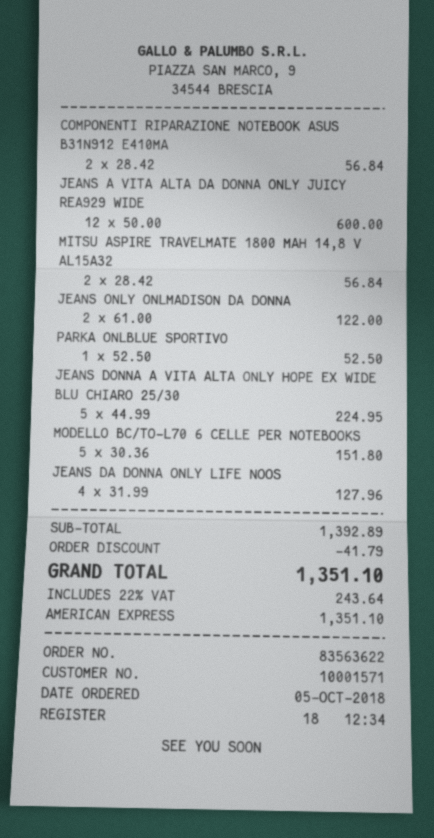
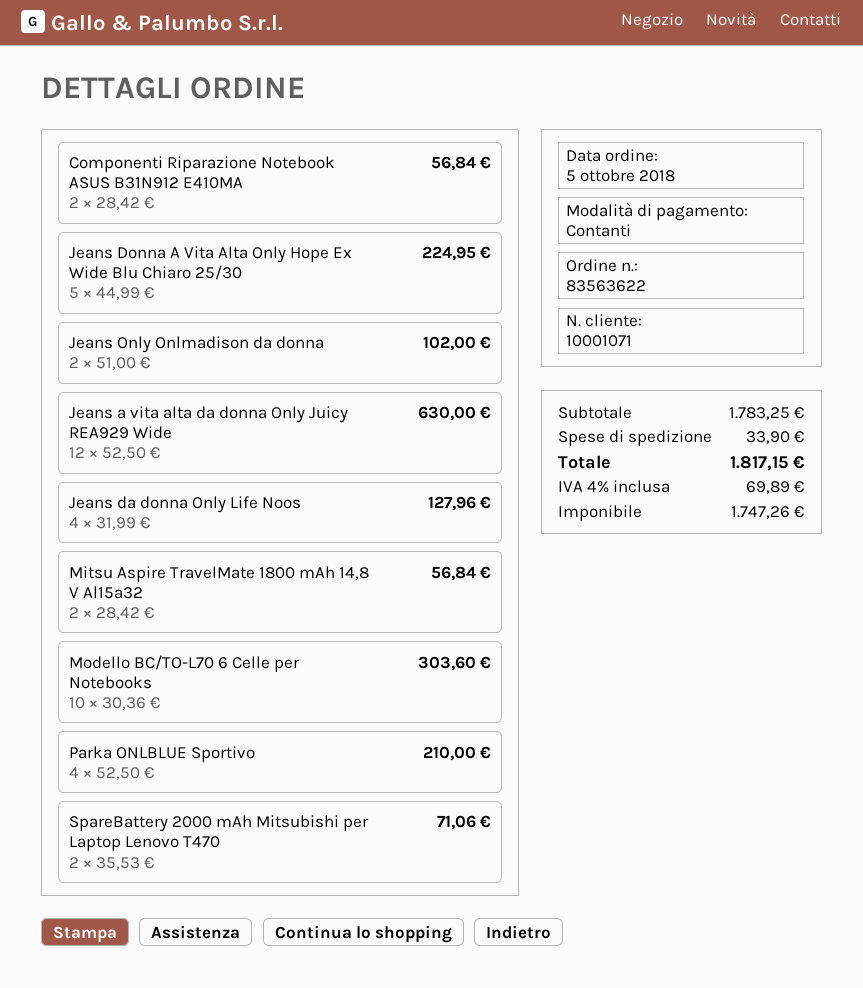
customer number: 10001571 -> 10001071
payment method: American Express -> cash
JEANS A VITA ALTA DA DONNA ONLY JUICY REA929 WIDE: 12 x 50.00 = 600.00 -> 12 x 52.50 = 630.00
JEANS ONLY ONLMADISON DA DONNA: 2 x 61.00 = 122.00 -> 2 x 51.00 = 102.00
PARKA ONLBLUE SPORTIVO: 1 x 52.50 = 52.50 -> 4 x 52.50 = 210.00
MODELLO BC/TO-L70 6 CELLE PER NOTEBOOKS: 5 x 30.36 = 151.80 -> 10 x 30.36 = 303.60
SpareBattery 2000 mAh Mitsubishi per Laptop Lenovo T470: none -> 2 x 35.53 = 71.06
subtotal: 1392.89 -> 1783.25
discount: 41.79 -> none
shipping: none -> 33.90
tax: 22% = 243.64 -> 4% = 69.89
total: 1351.10 -> 1817.15

